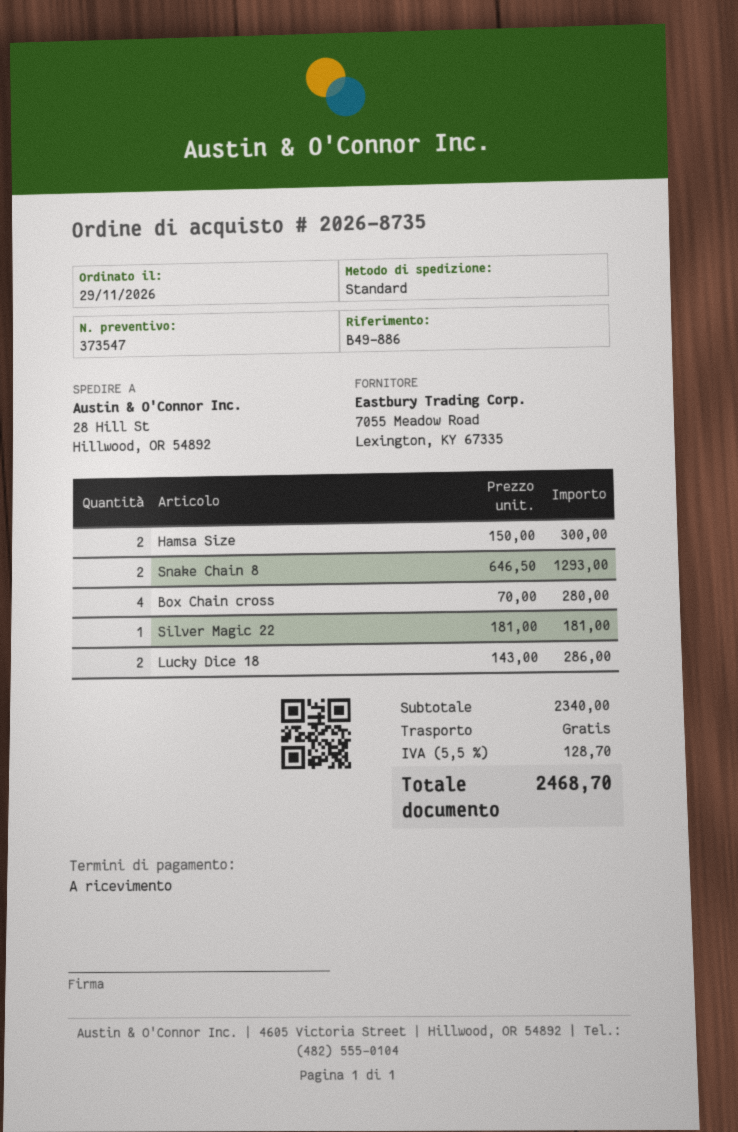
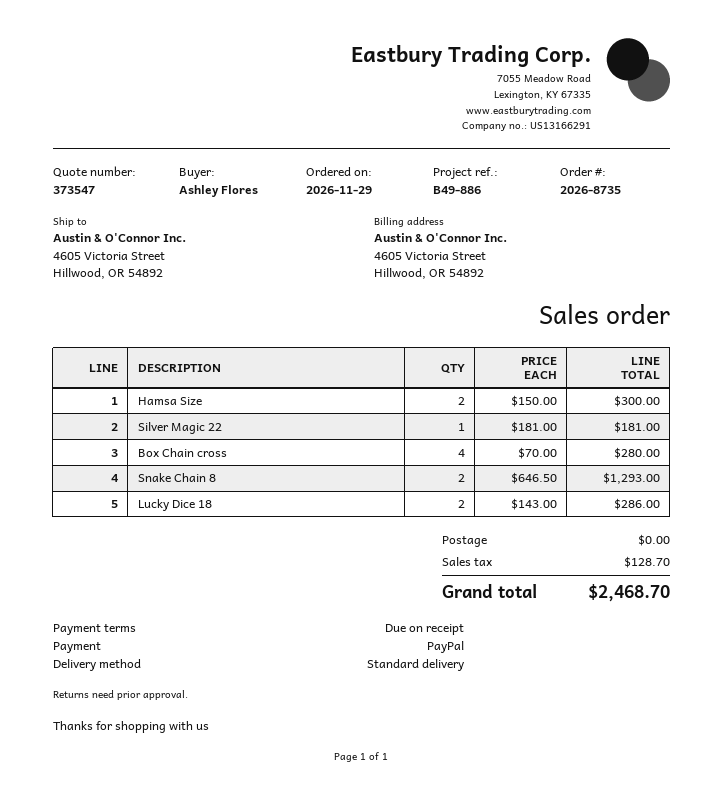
ship to: 28 Hill St, Hillwood, OR 54892 -> 4605 Victoria Street, Hillwood, OR 54892

